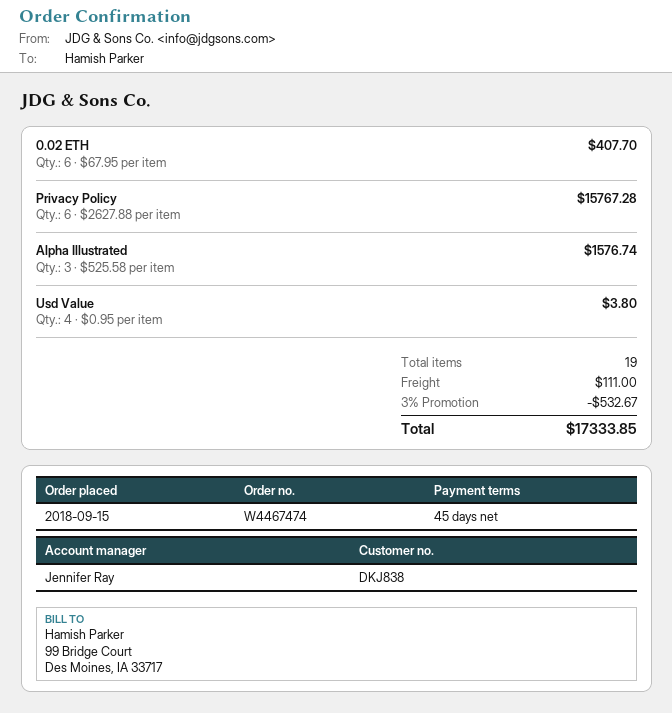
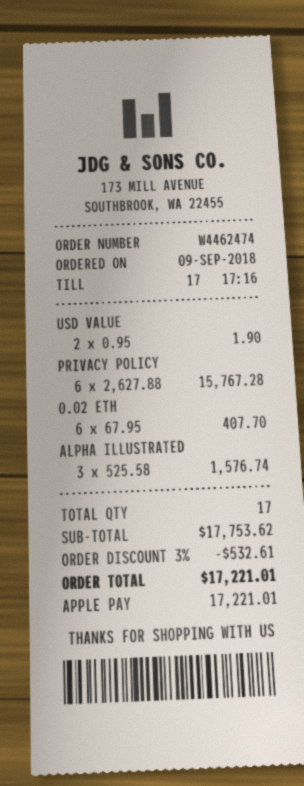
order number: W4467474 -> W4462474
order date: 2018-09-15 -> 2018-09-09
Usd Value: 4 x 0.95 = 3.80 -> 2 x 0.95 = 1.90
total quantity: 19 -> 17
discount: 3% = 532.67 -> 3% = 532.61
shipping: 111.00 -> none
total: 17333.85 -> 17221.01

